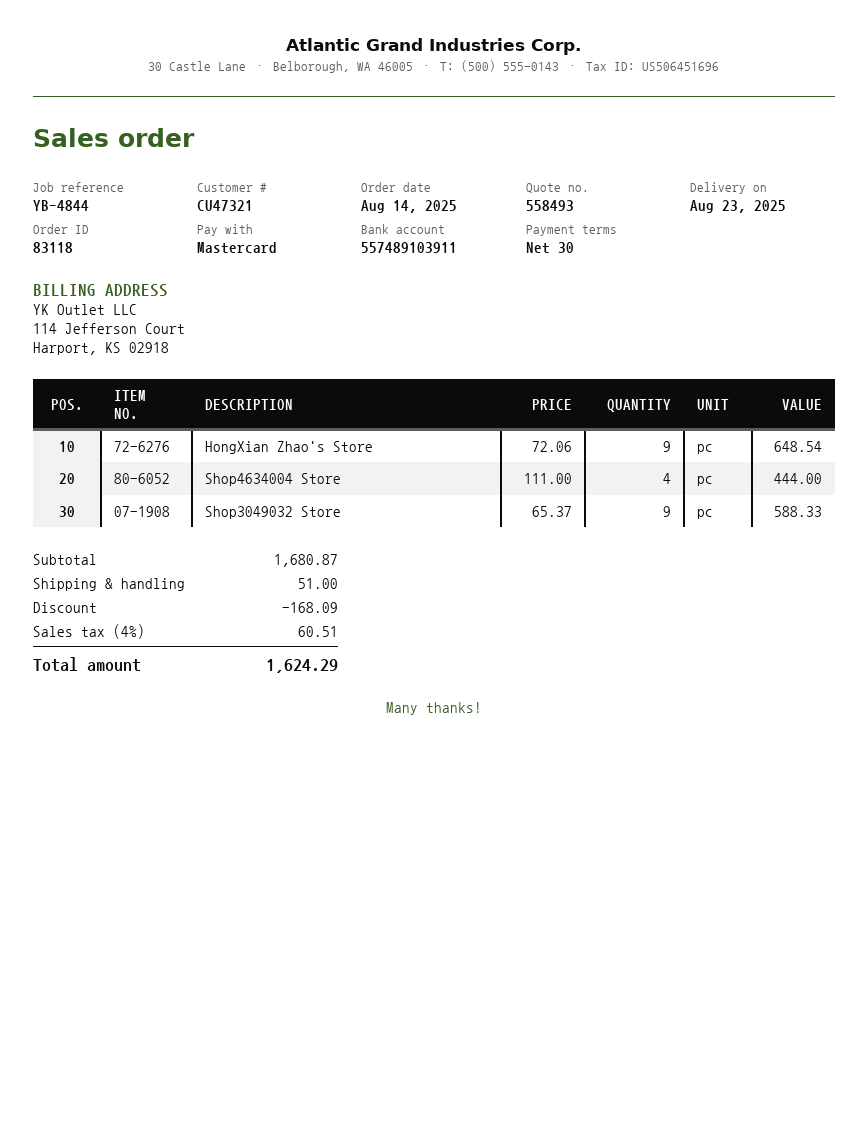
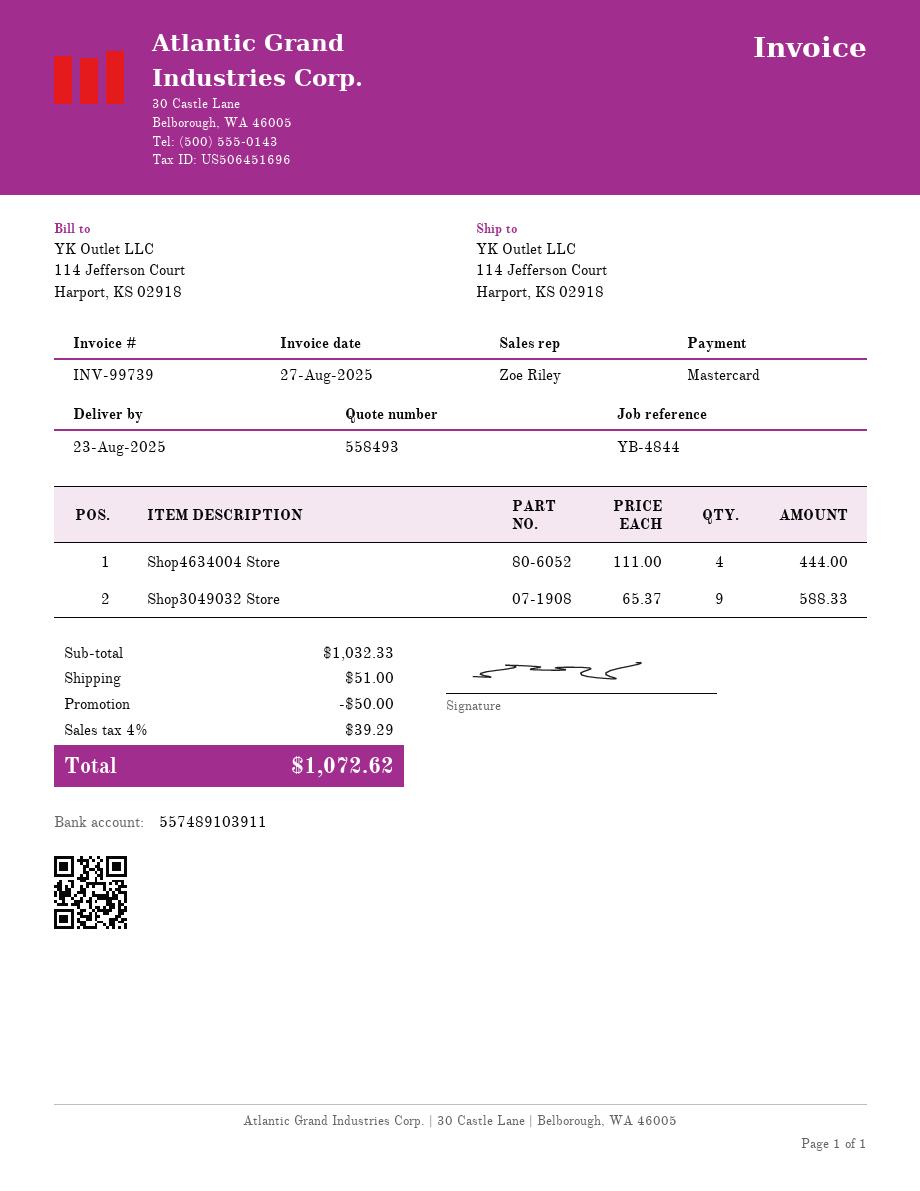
HongXian Zhao's Store: 9 x 72.06 = 648.54 -> none
subtotal: 1680.87 -> 1032.33
discount: 168.09 -> 50.00
tax: 4% = 60.51 -> 4% = 39.29
total: 1624.29 -> 1072.62

